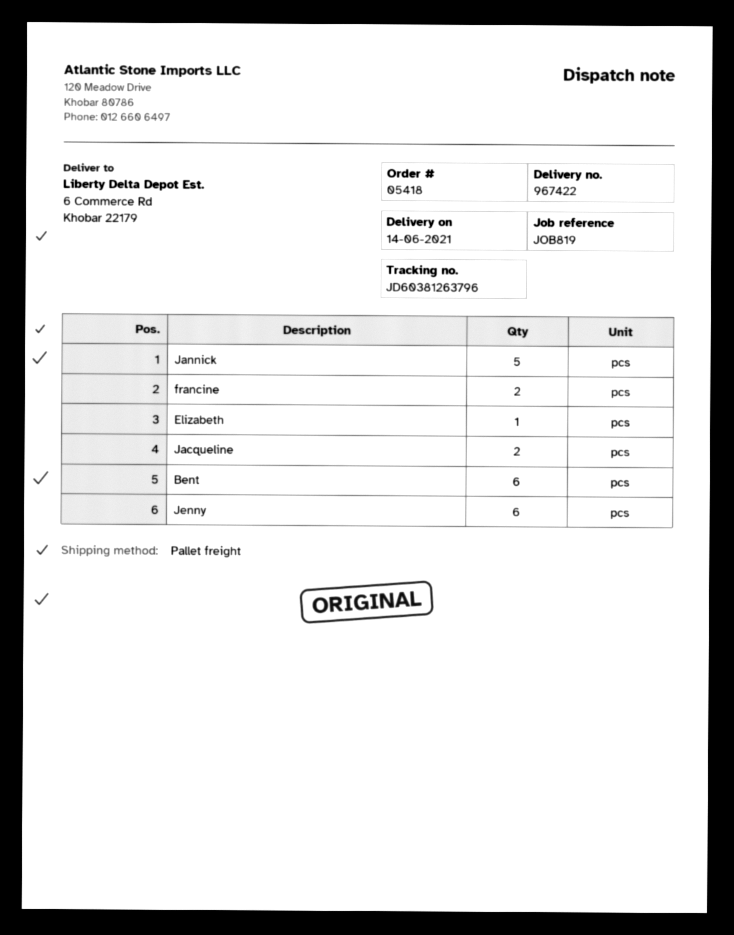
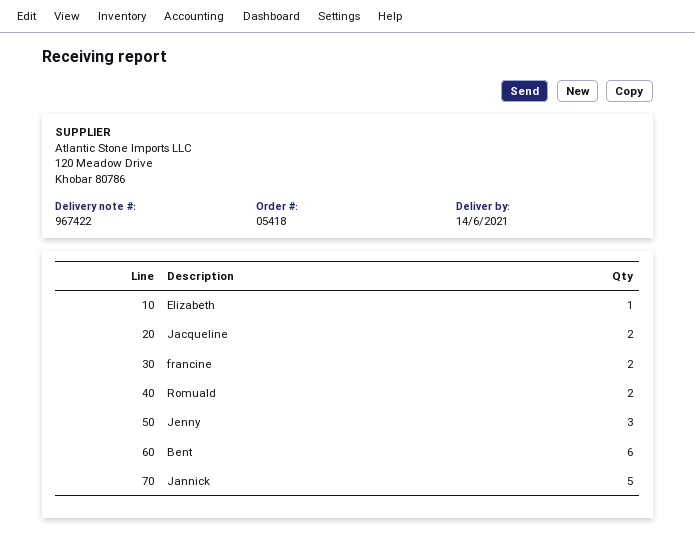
Jenny: 6 -> 3
Romuald: none -> 2

